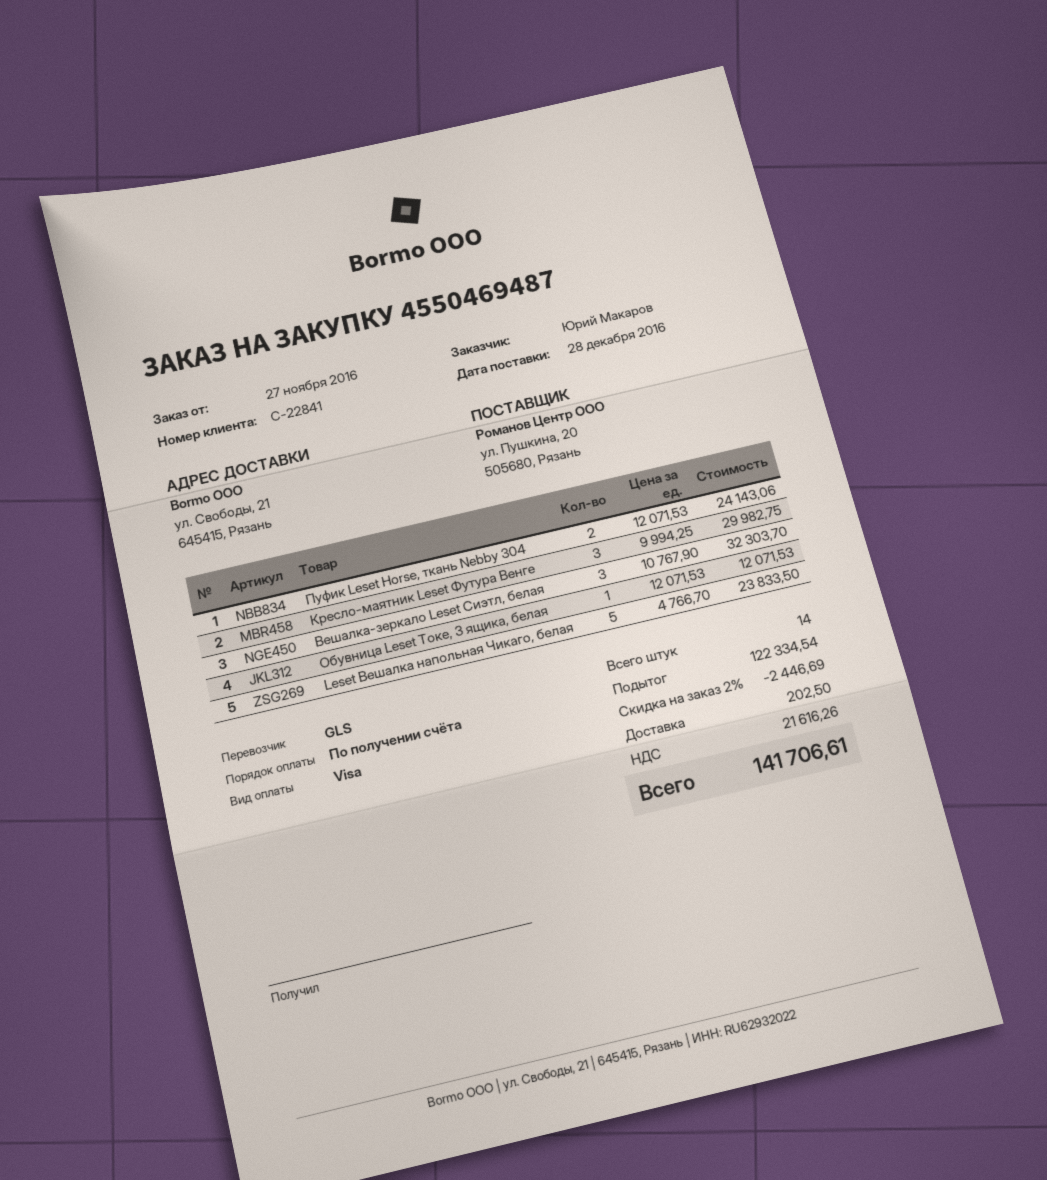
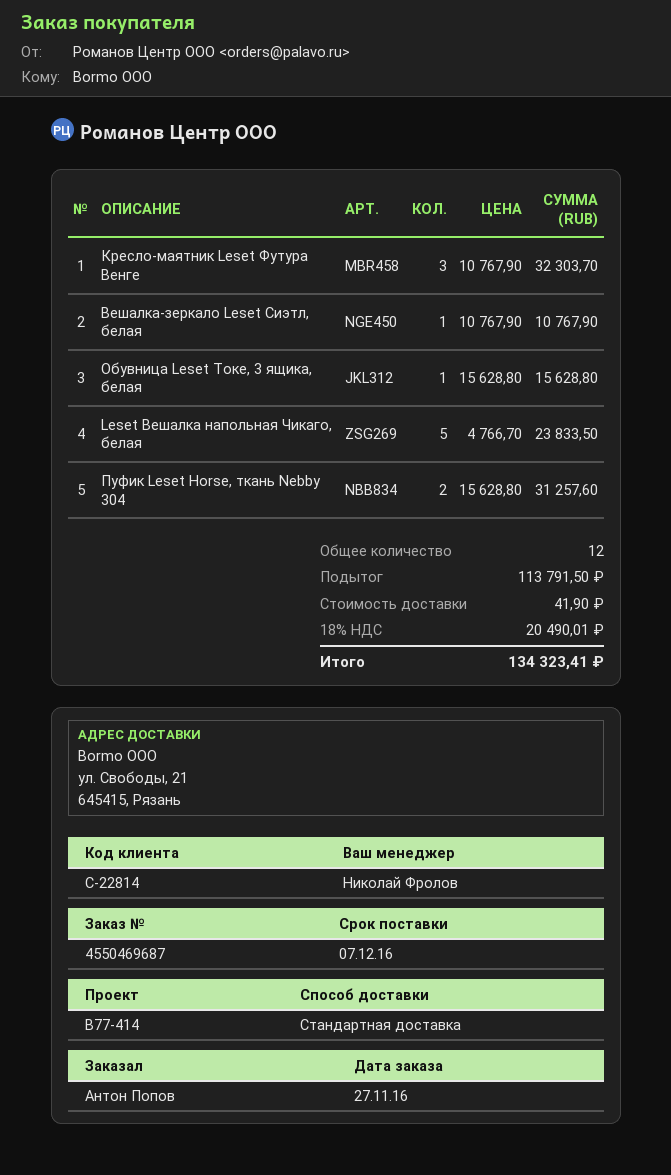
order number: 4550469487 -> 4550469687
delivery date: 2016-12-28 -> 2016-12-07
customer number: C-22841 -> C-22814
ordered by: Юрий Макаров -> Антон Попов
shipping method: GLS -> standard
Пуфик Leset Horse, ткань Nebby 304: 2 x 12071.53 = 24143.06 -> 2 x 15628.80 = 31257.60
Кресло-маятник Leset Футура Венге: 3 x 9994.25 = 29982.75 -> 3 x 10767.90 = 32303.70
Вешалка-зеркало Leset Сиэтл, белая: 3 x 10767.90 = 32303.70 -> 1 x 10767.90 = 10767.90
Обувница Leset Токе, 3 ящика, белая: 1 x 12071.53 = 12071.53 -> 1 x 15628.80 = 15628.80
total quantity: 14 -> 12
subtotal: 122334.54 -> 113791.50
discount: 2% = 2446.69 -> none
shipping: 202.50 -> 41.90
tax: 21616.26 -> 20490.01
total: 141706.61 -> 134323.41

